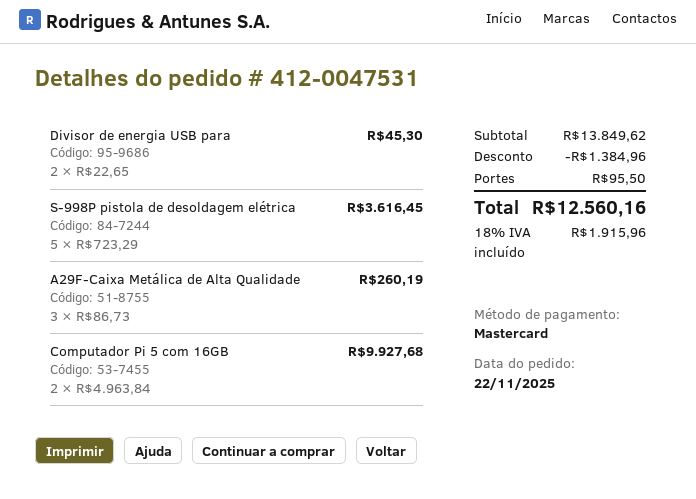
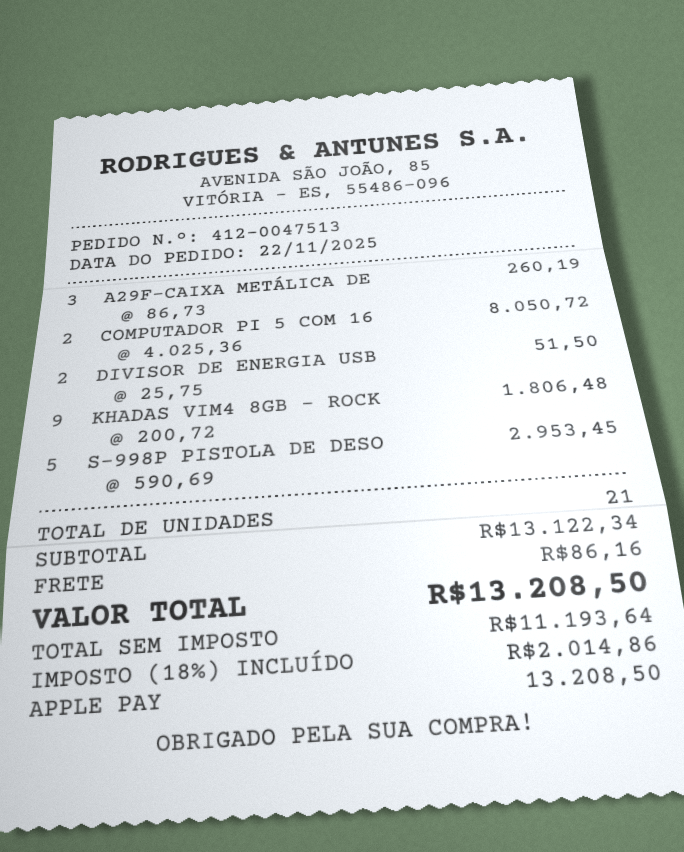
order number: 412-0047531 -> 412-0047513
payment method: Mastercard -> Apple Pay
Divisor de energia USB para: 2 x 22.65 = 45.30 -> 2 x 25.75 = 51.50
S-998P pistola de desoldagem elétrica: 5 x 723.29 = 3616.45 -> 5 x 590.69 = 2953.45
Computador Pi 5 com 16GB: 2 x 4963.84 = 9927.68 -> 2 x 4025.36 = 8050.72
KHADAS VIM4 8GB - ROCK: none -> 9 x 200.72 = 1806.48
subtotal: 13849.62 -> 13122.34
discount: 1384.96 -> none
shipping: 95.50 -> 86.16
tax: 18% = 1915.96 -> 18% = 2014.86
total: 12560.16 -> 13208.50

